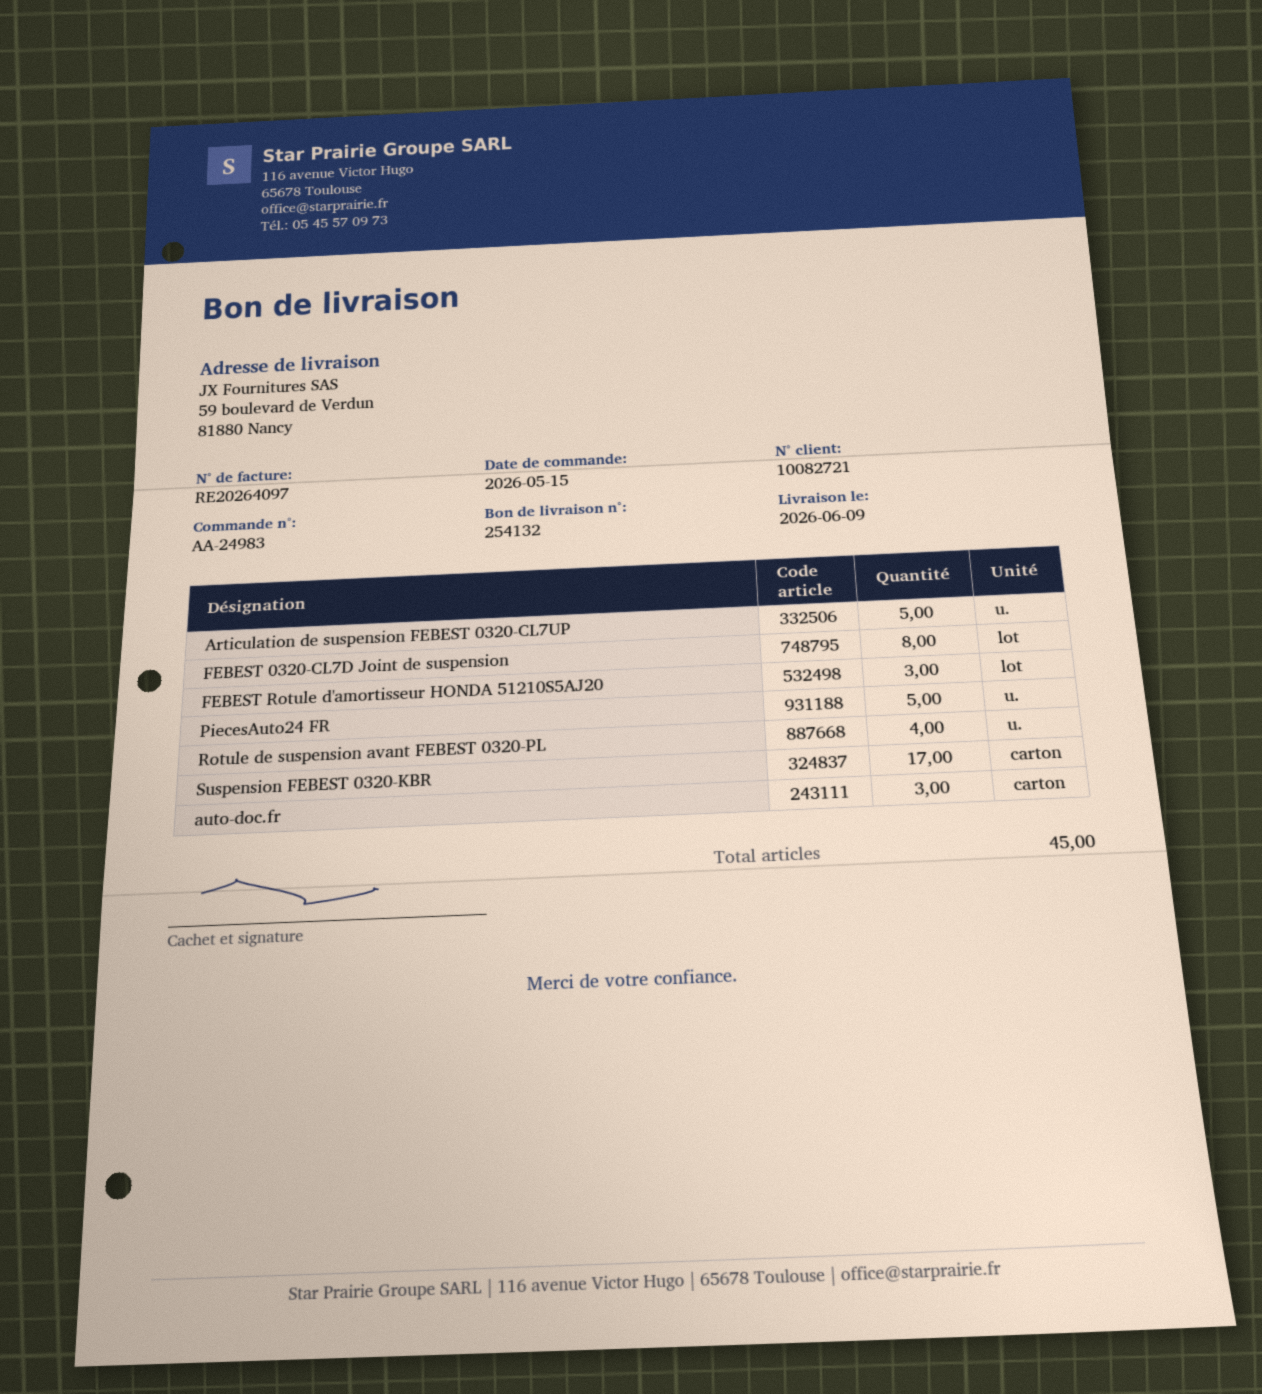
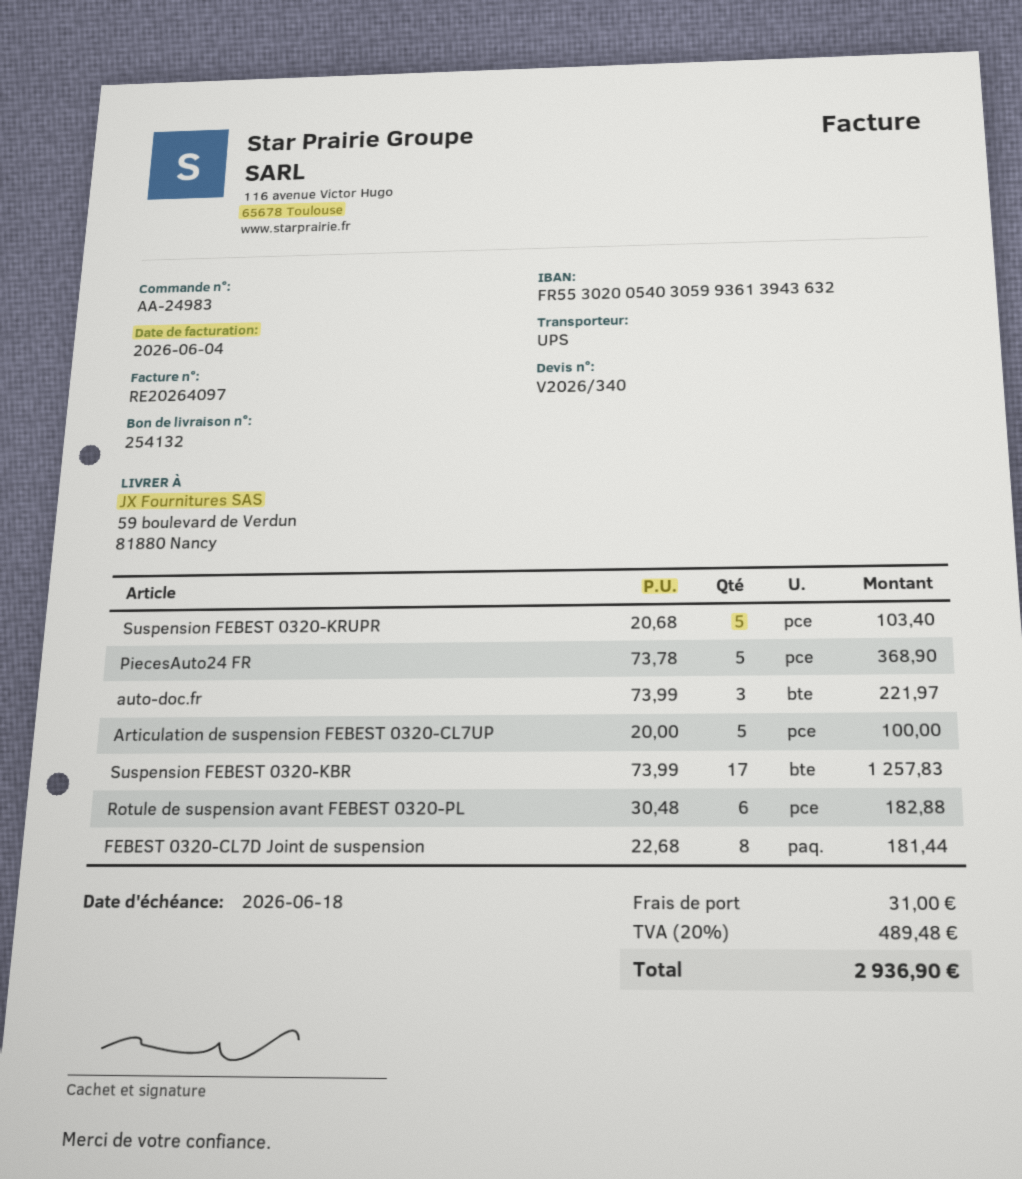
FEBEST Rotule d'amortisseur HONDA 51210S5AJ20: 3 -> none
Rotule de suspension avant FEBEST 0320-PL: 4 -> 6
Suspension FEBEST 0320-KRUPR: none -> 5

